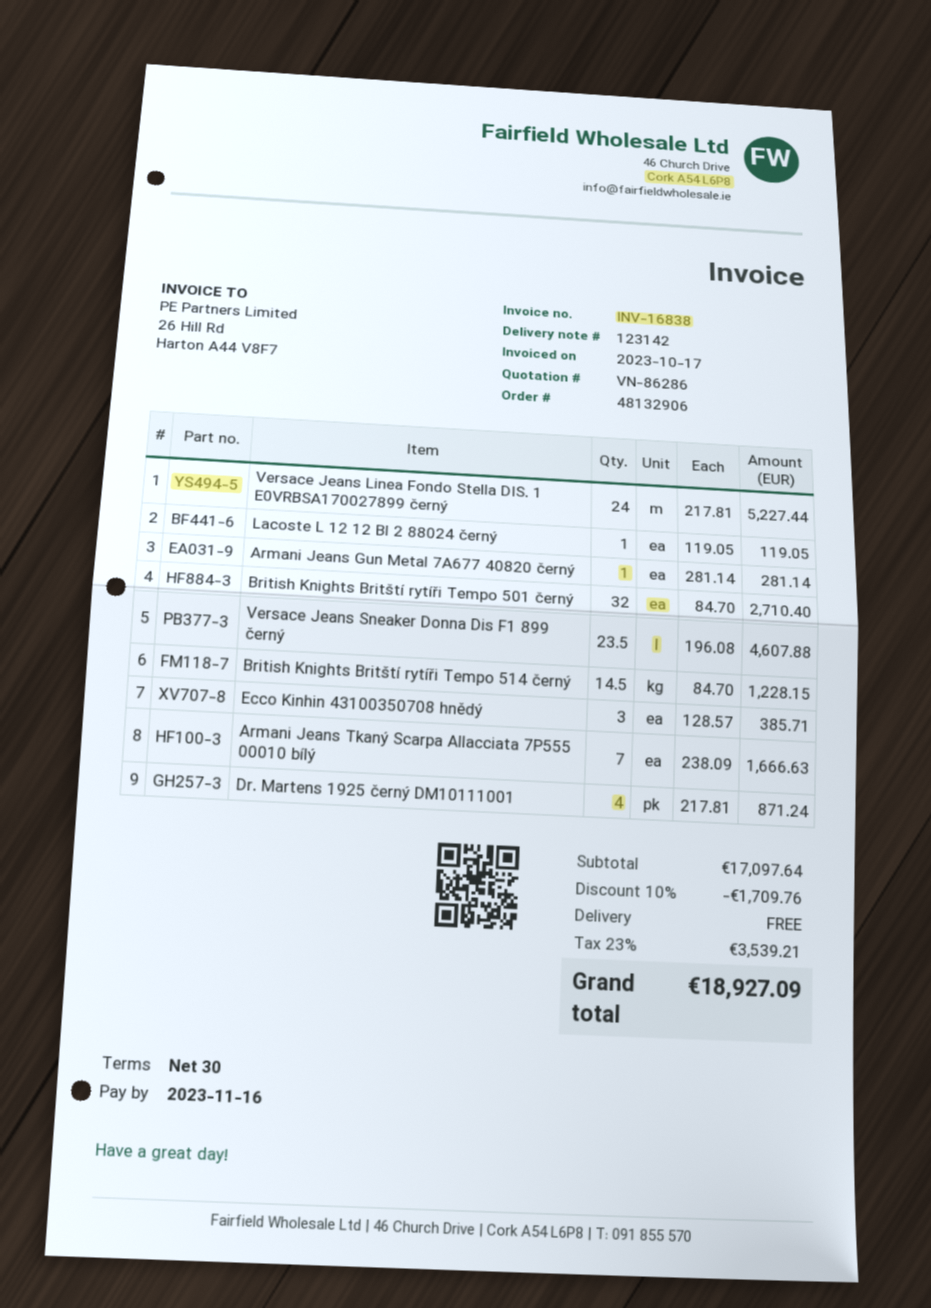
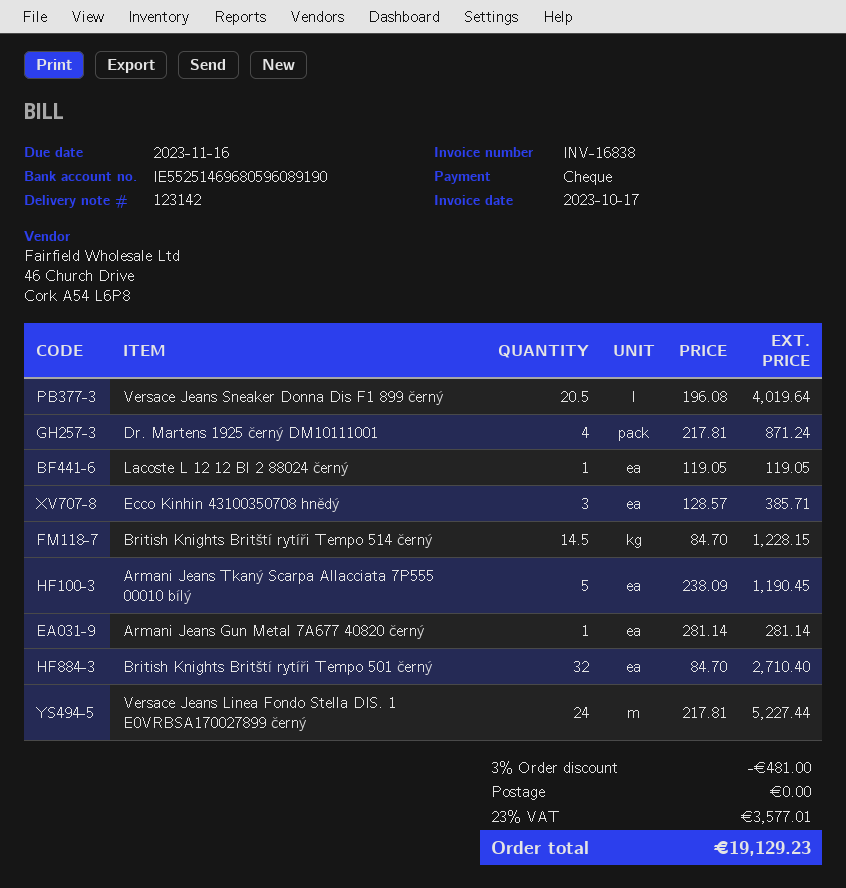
Versace Jeans Sneaker Donna Dis F1 899 černý: 23.5 x 196.08 = 4607.88 -> 20.5 x 196.08 = 4019.64
Armani Jeans Tkaný Scarpa Allacciata 7P555 00010 bílý: 7 x 238.09 = 1666.63 -> 5 x 238.09 = 1190.45
discount: 10% = 1709.76 -> 3% = 481.00
tax: 23% = 3539.21 -> 23% = 3577.01
total: 18927.09 -> 19129.23

